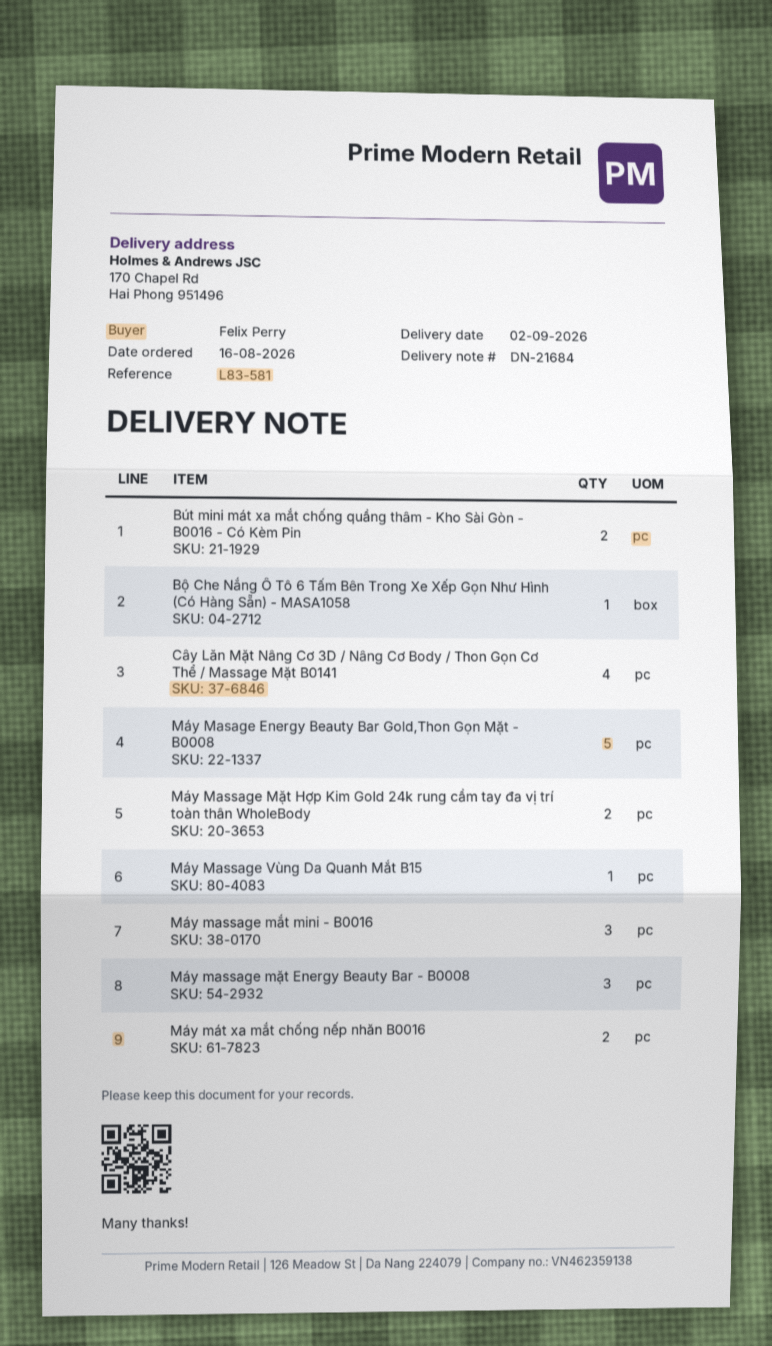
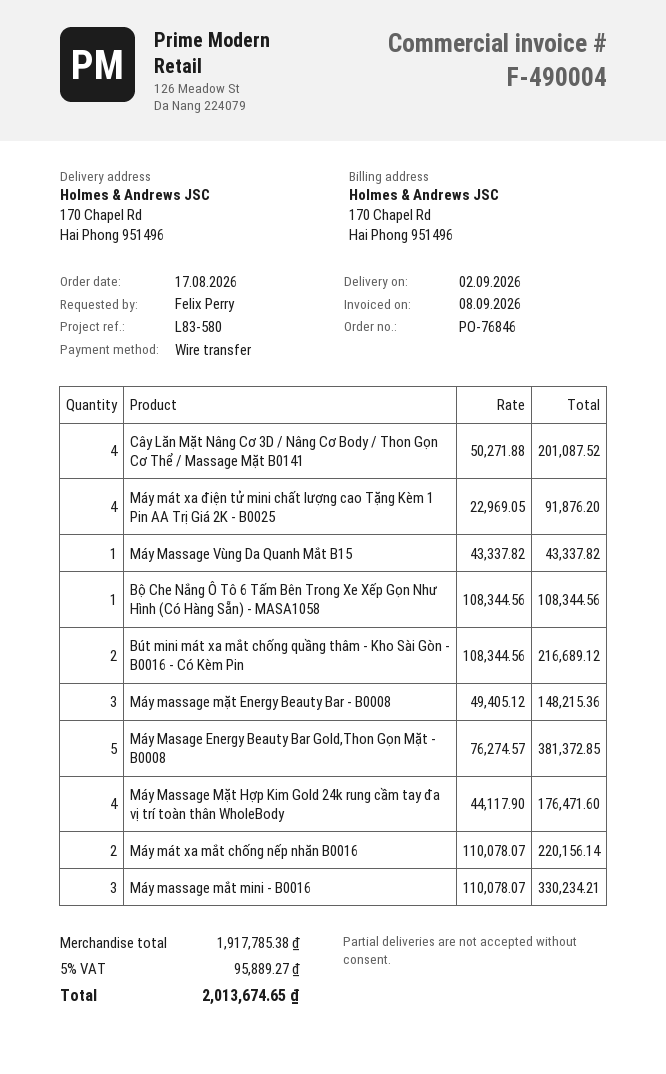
order date: 2026-08-16 -> 2026-08-17
reference: L83-581 -> L83-580
Máy Massage Mặt Hợp Kim Gold 24k rung cầm tay đa vị trí toàn thân WholeBody: 2 -> 4
Máy mát xa điện tử mini chất lượng cao Tặng Kèm 1 Pin AA Trị Giá 2K - B0025: none -> 4

